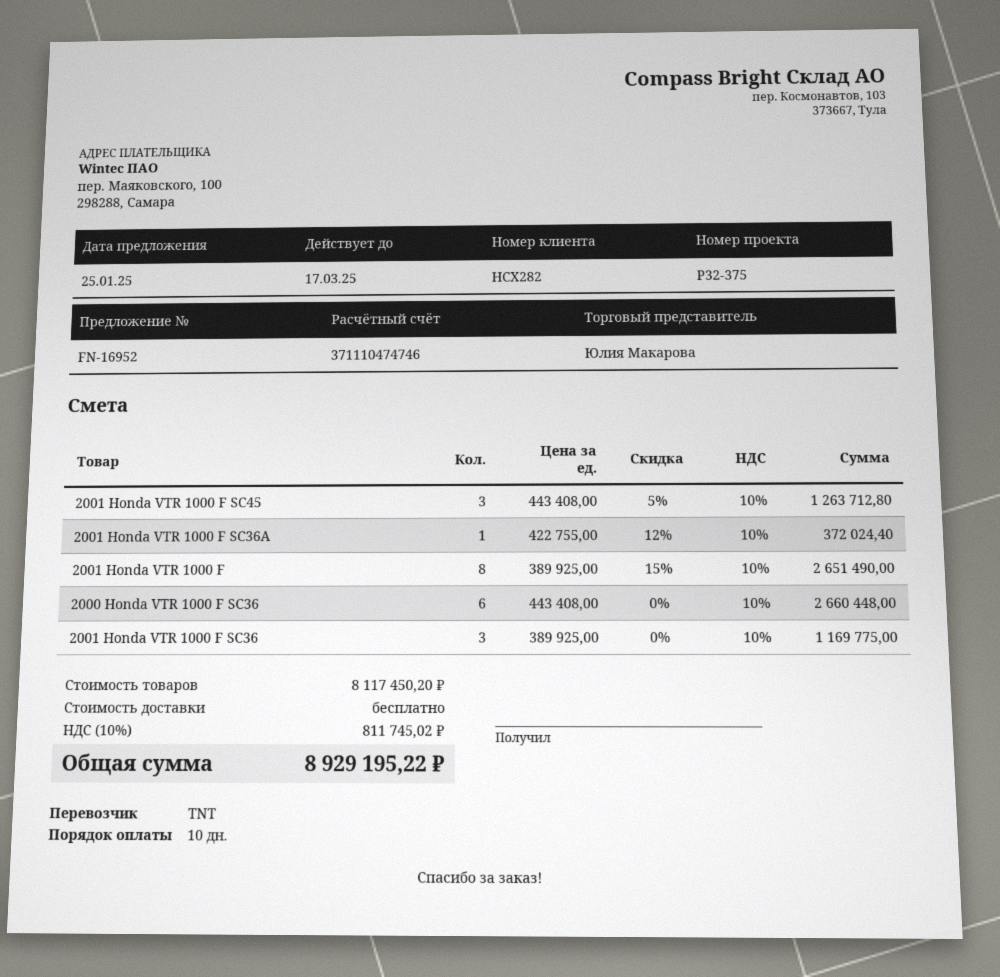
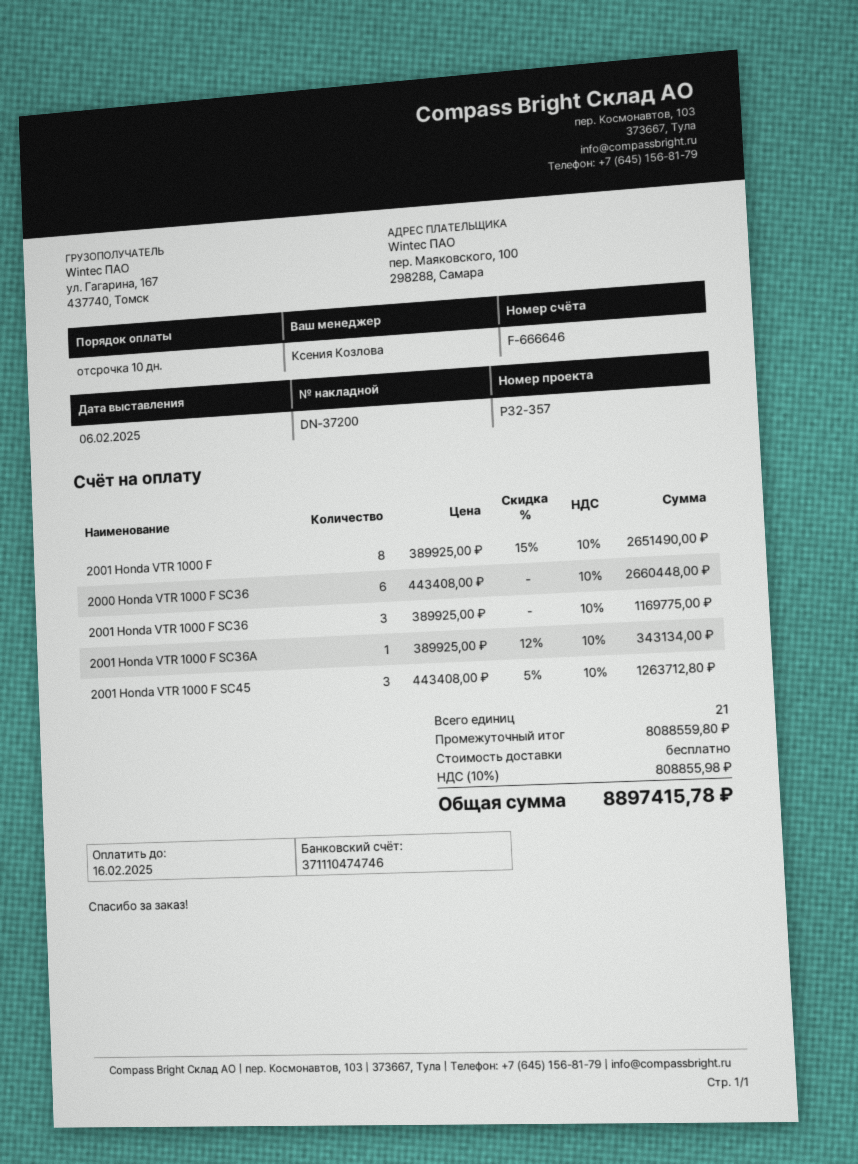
reference: P32-375 -> P32-357
sales rep: Юлия Макарова -> Ксения Козлова
2001 Honda VTR 1000 F SC36A: 1 x 422755.00 - 12% = 372024.40 -> 1 x 389925.00 - 12% = 343134.00
subtotal: 8117450.20 -> 8088559.80
tax: 10% = 811745.02 -> 10% = 808855.98
total: 8929195.22 -> 8897415.78

